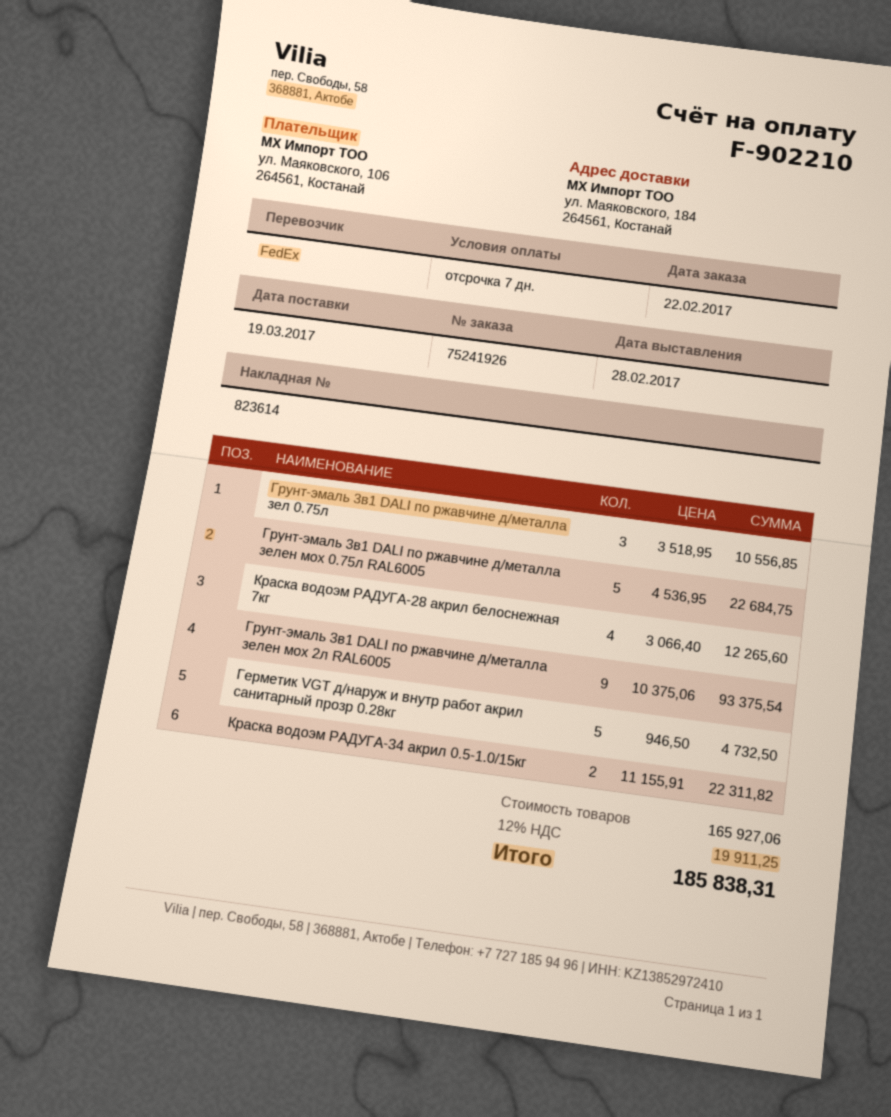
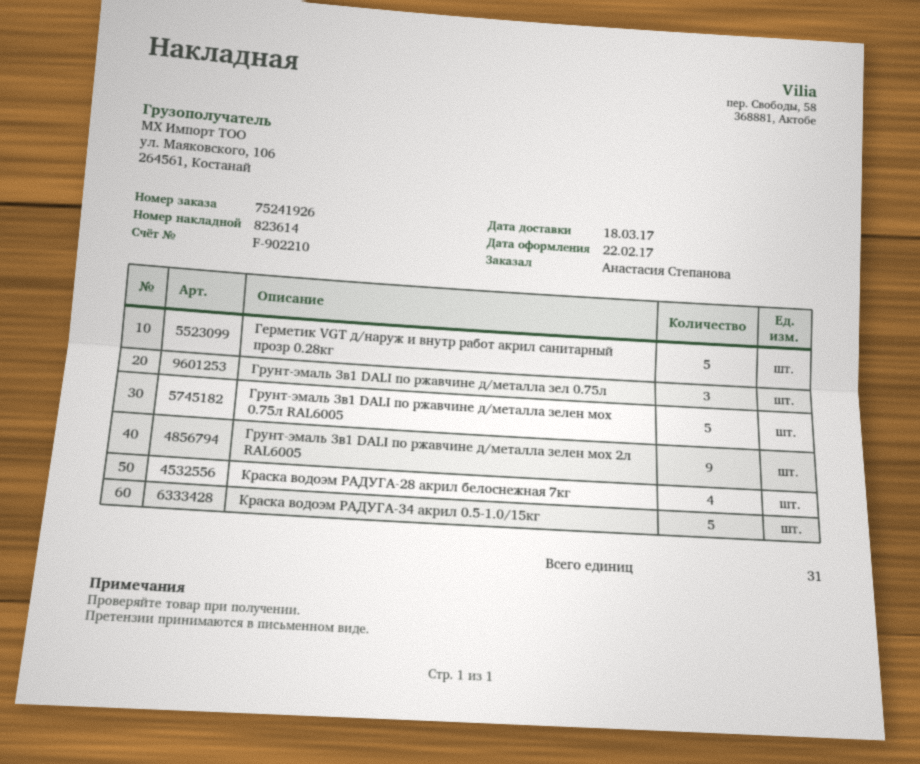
delivery date: 2017-03-19 -> 2017-03-18
ship to: ул. Маяковского, 184, 264561, Костанай -> ул. Маяковского, 106, 264561, Костанай
Краска водоэм РАДУГА-34 акрил 0.5-1.0/15кг: 2 -> 5

